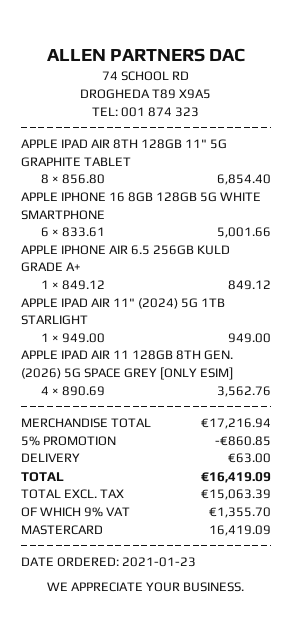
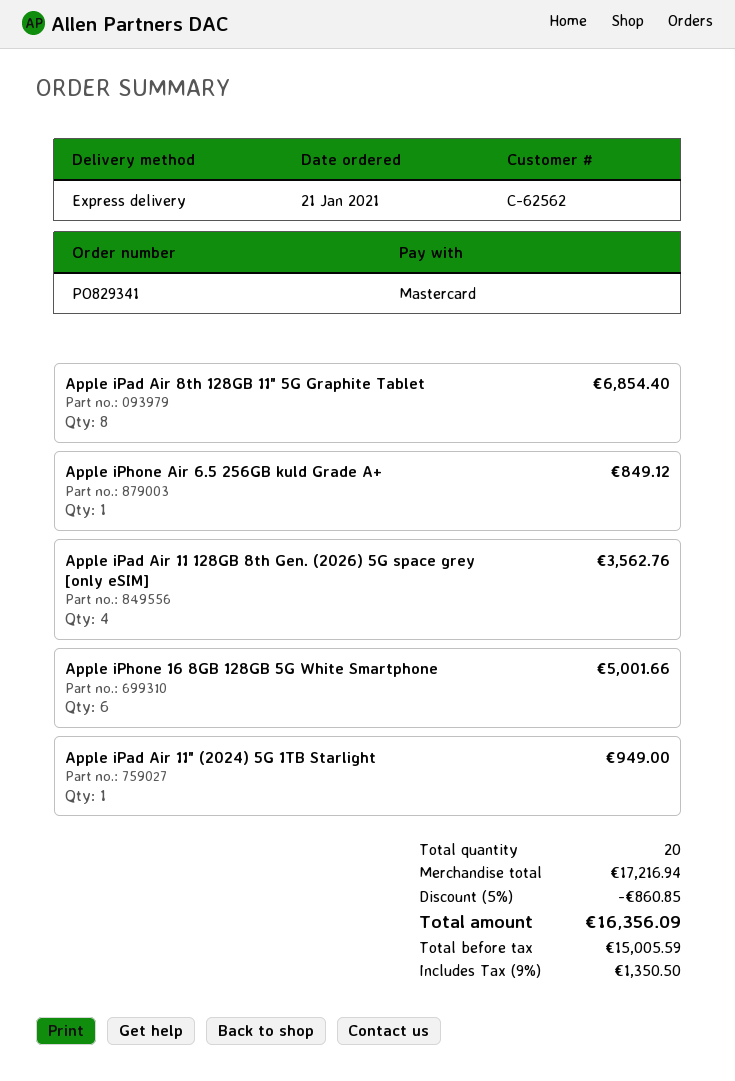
order date: 2021-01-23 -> 2021-01-21
shipping: 63.00 -> none
net: 15063.39 -> 15005.59
tax: 9% = 1355.70 -> 9% = 1350.50
total: 16419.09 -> 16356.09

